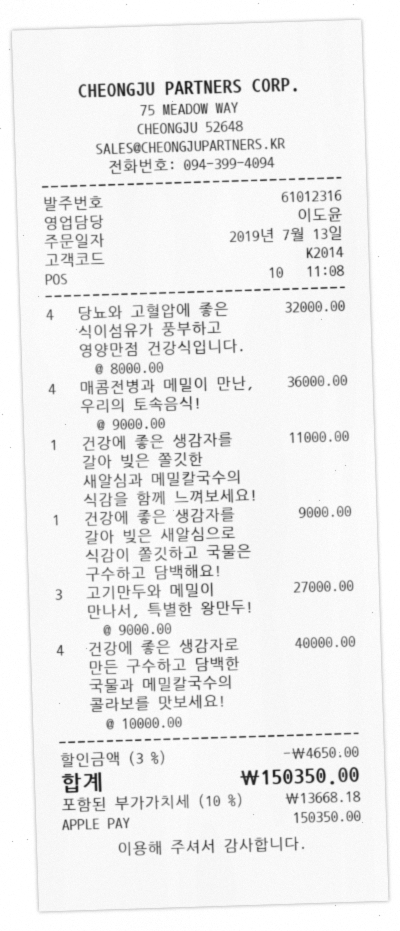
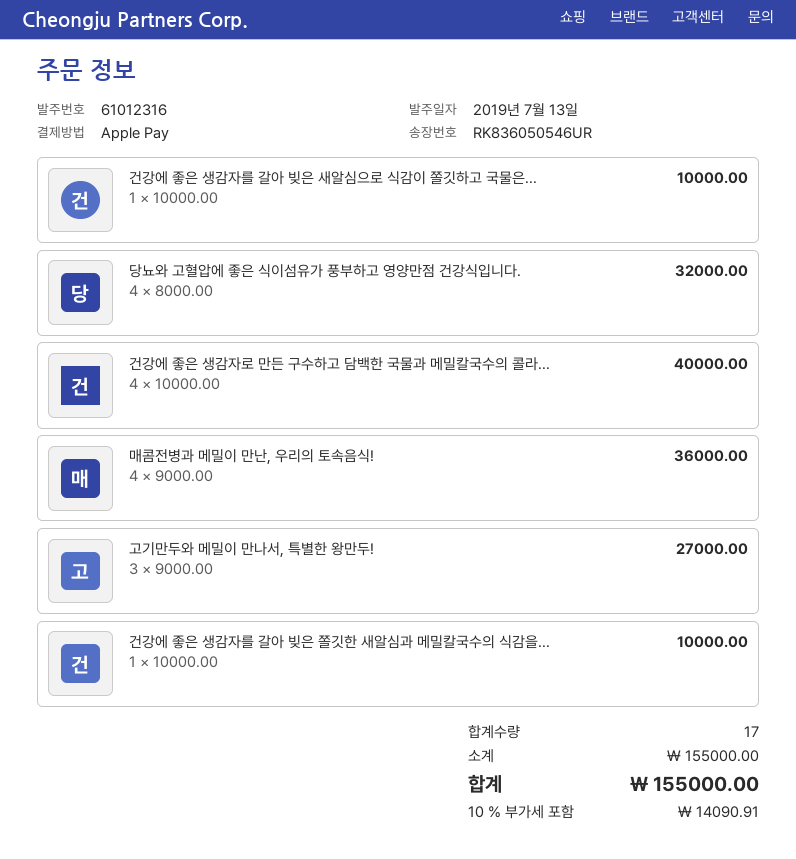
건강에 좋은 생감자를 갈아 빚은 쫄깃한 새알심과 메밀칼국수의 식감을 함께 느껴보세요!: 1 x 11000.00 = 11000.00 -> 1 x 10000.00 = 10000.00
건강에 좋은 생감자를 갈아 빚은 새알심으로 식감이 쫄깃하고 국물은 구수하고 담백해요!: 1 x 9000.00 = 9000.00 -> 1 x 10000.00 = 10000.00
discount: 3% = 4650.00 -> none
tax: 10% = 13668.18 -> 10% = 14090.91
total: 150350.00 -> 155000.00

